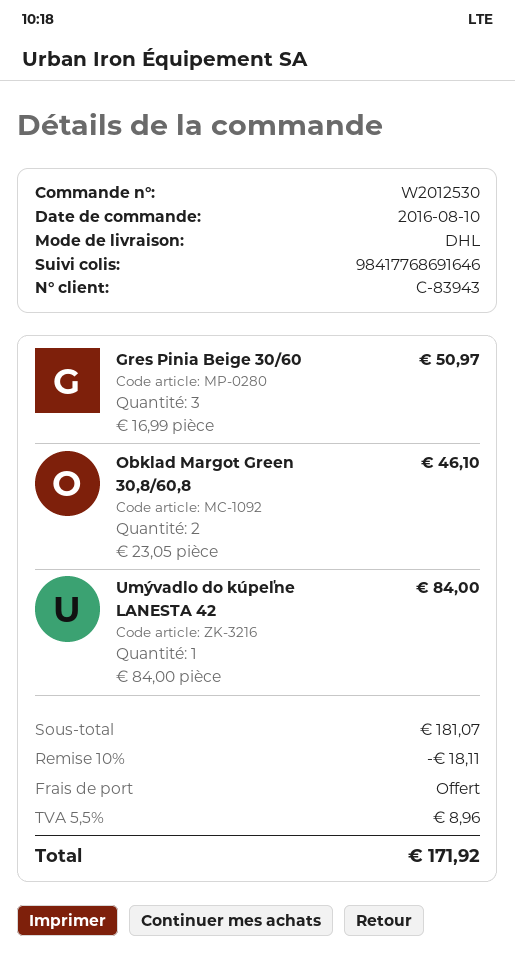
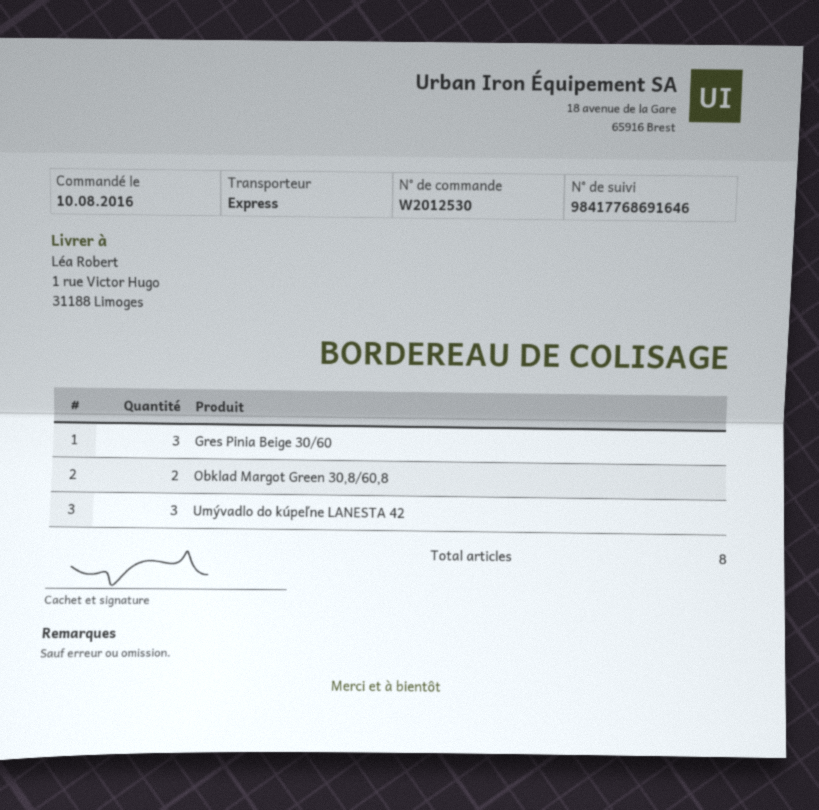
shipping method: DHL -> express
Umývadlo do kúpeľne LANESTA 42: 1 -> 3

